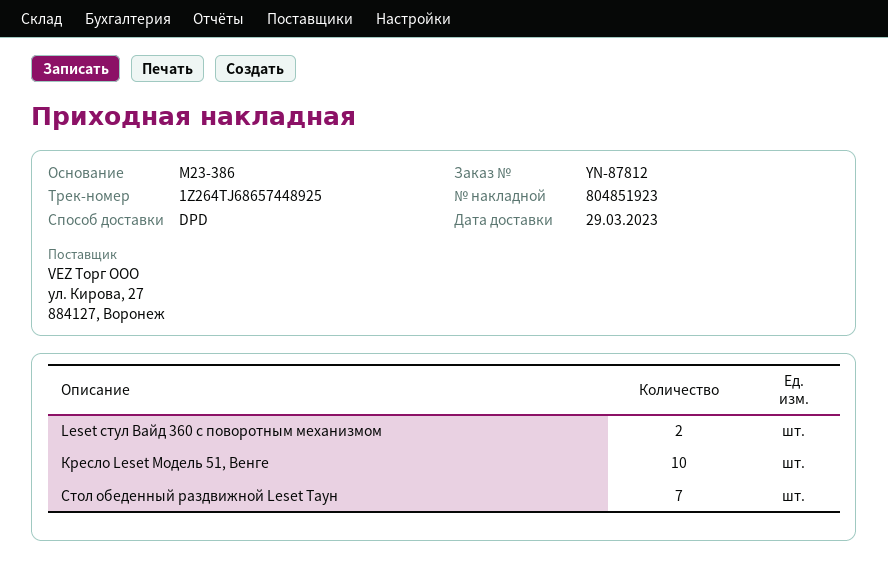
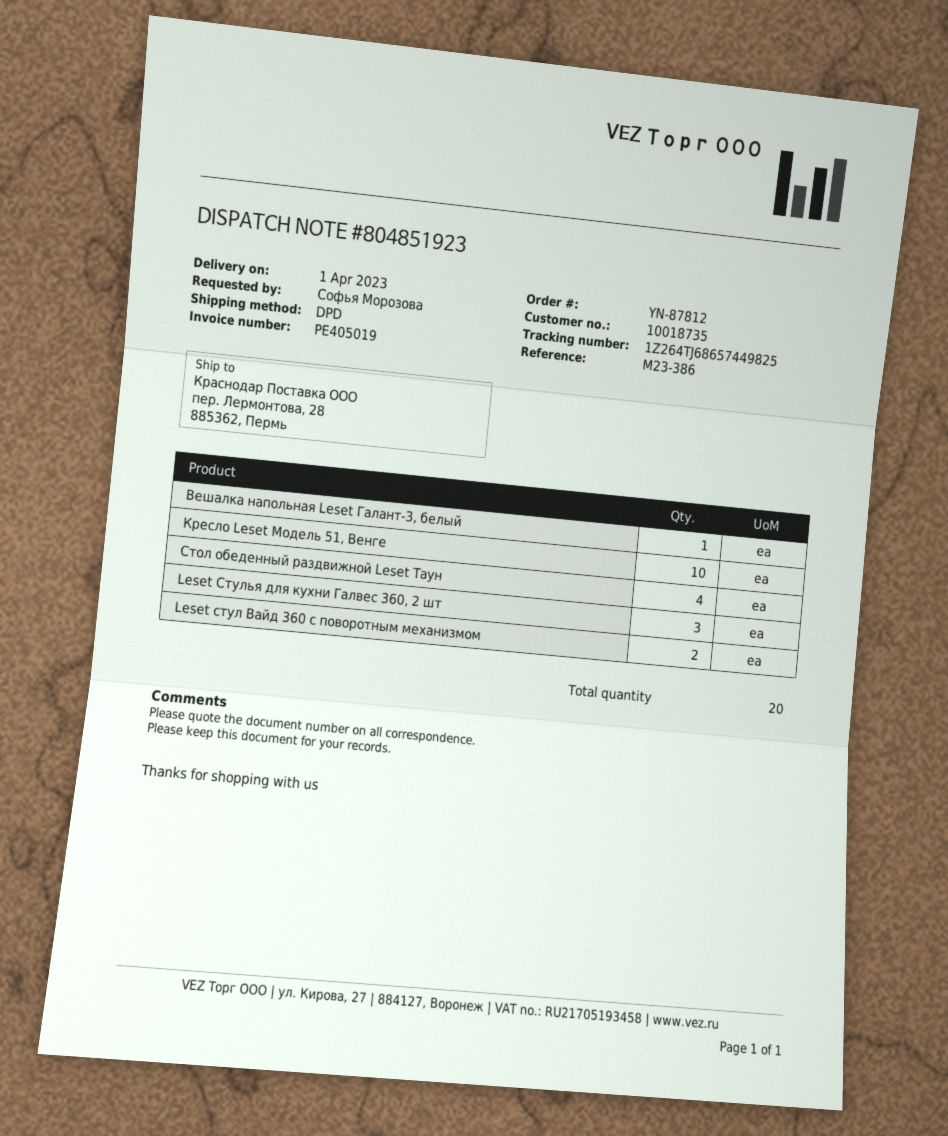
delivery date: 2023-03-29 -> 2023-04-01
tracking number: 1Z264TJ68657448925 -> 1Z264TJ68657449825
Стол обеденный раздвижной Leset Таун: 7 -> 4
Вешалка напольная Leset Галант-3, белый: none -> 1
Leset Стулья для кухни Галвес 360, 2 шт: none -> 3

